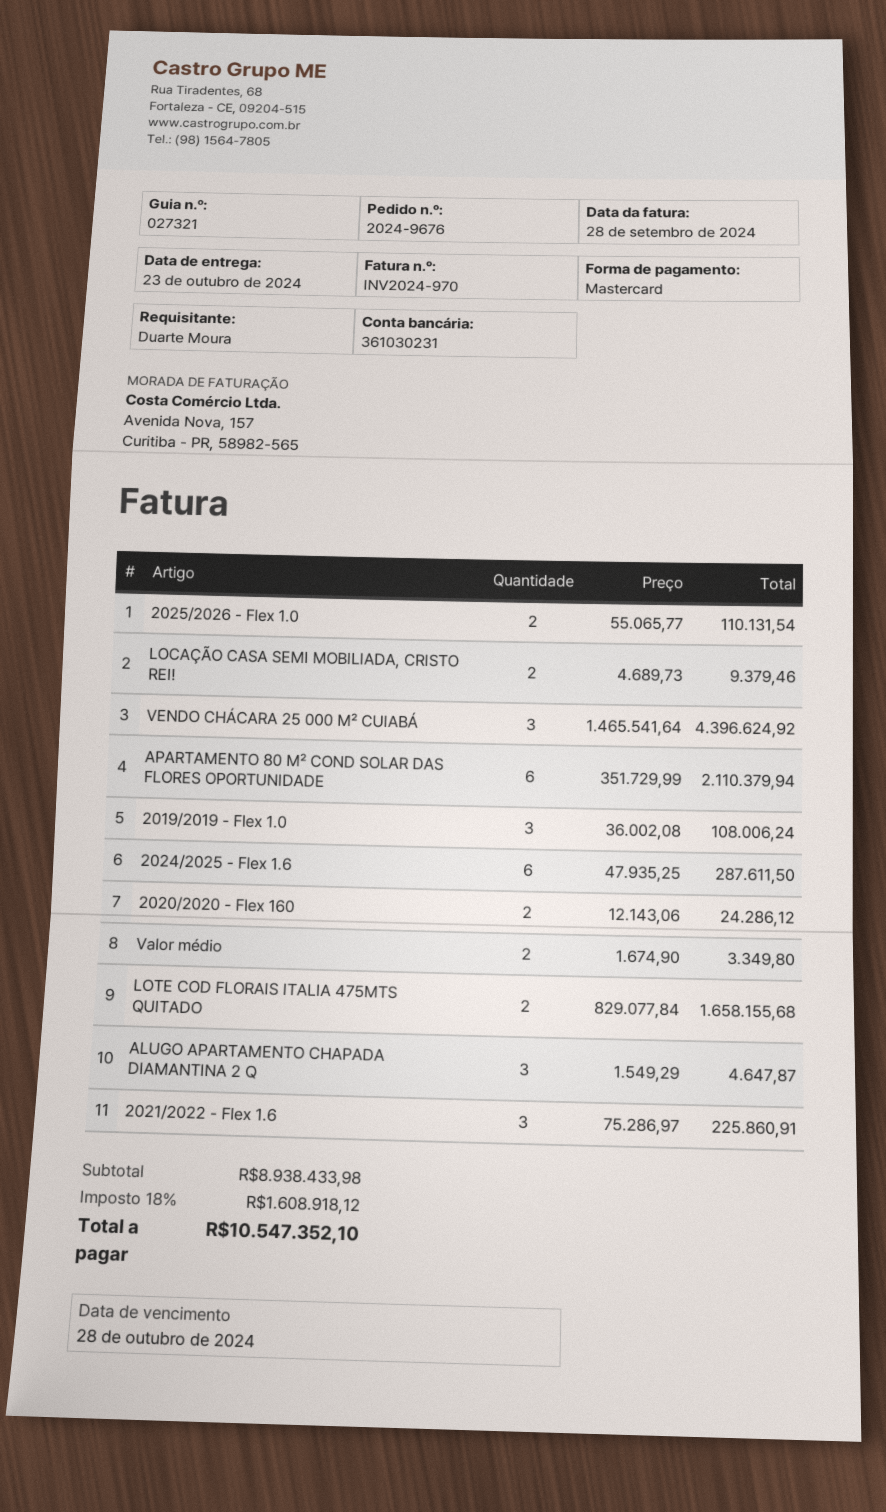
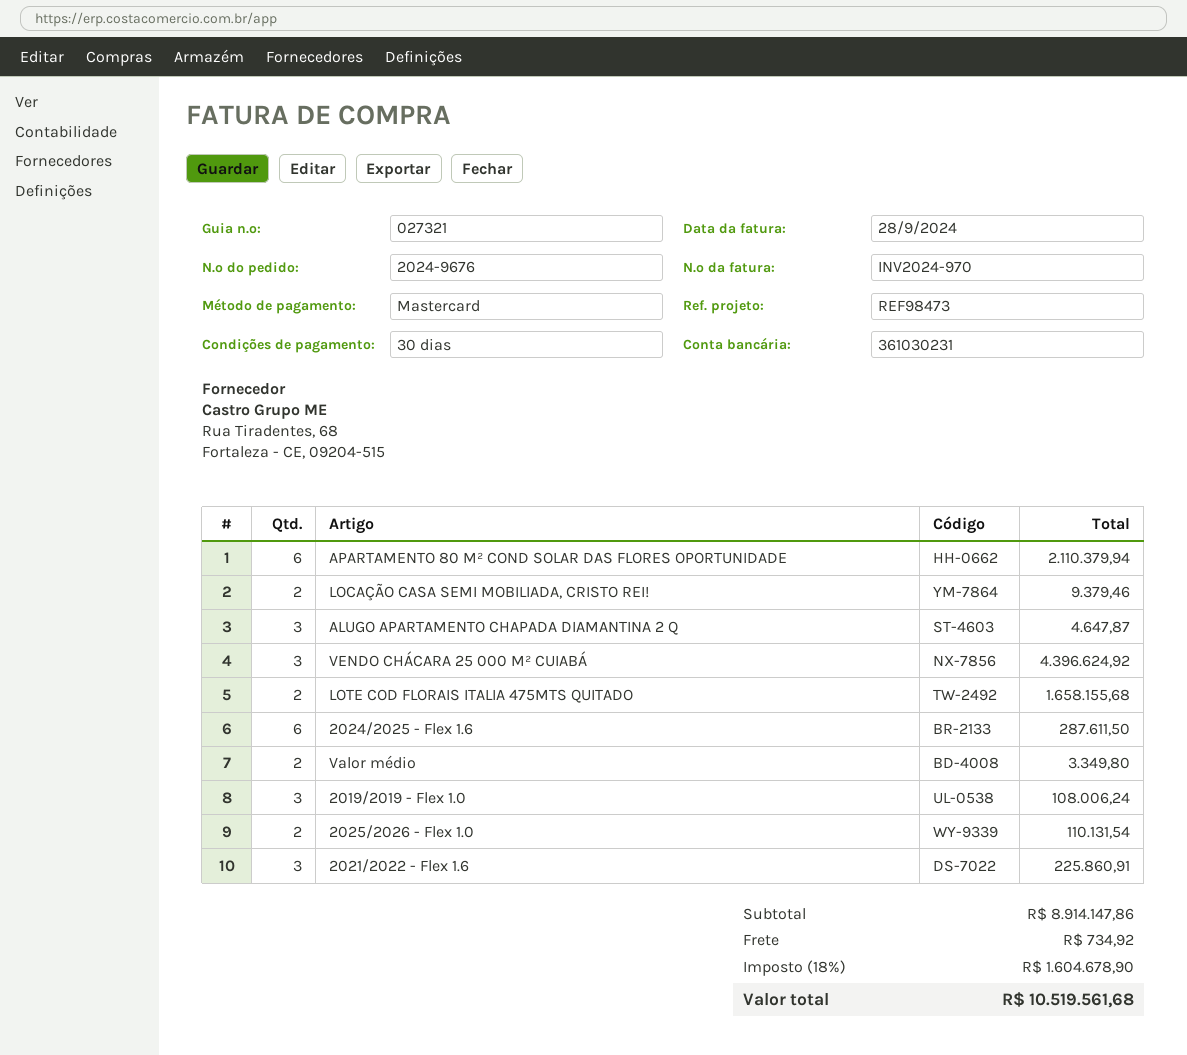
2020/2020 - Flex 160: 2 for 24286.12 -> none
subtotal: 8938433.98 -> 8914147.86
shipping: none -> 734.92
tax: 18% = 1608918.12 -> 18% = 1604678.90
total: 10547352.10 -> 10519561.68

